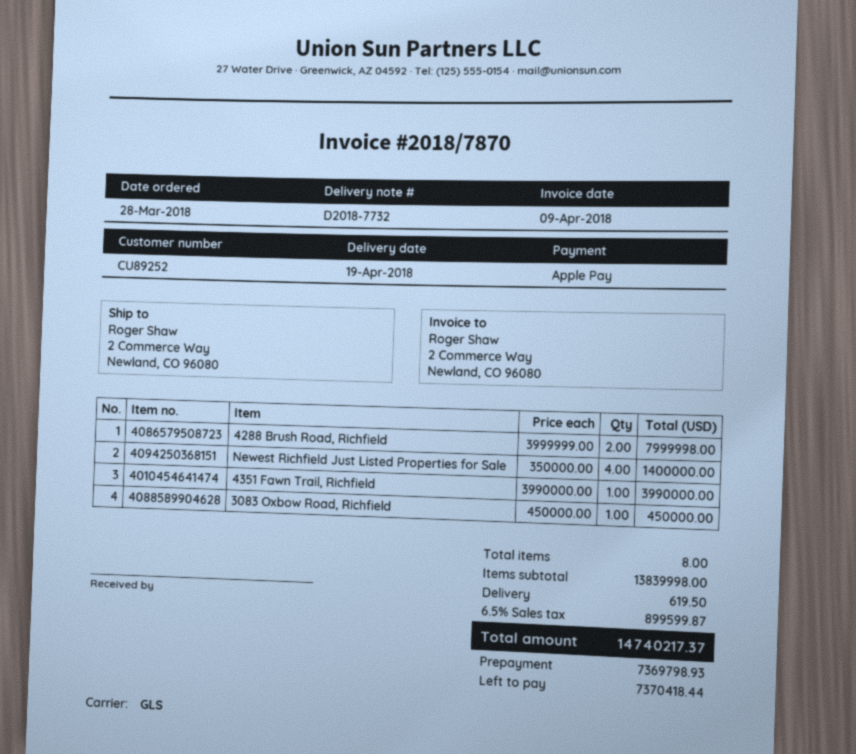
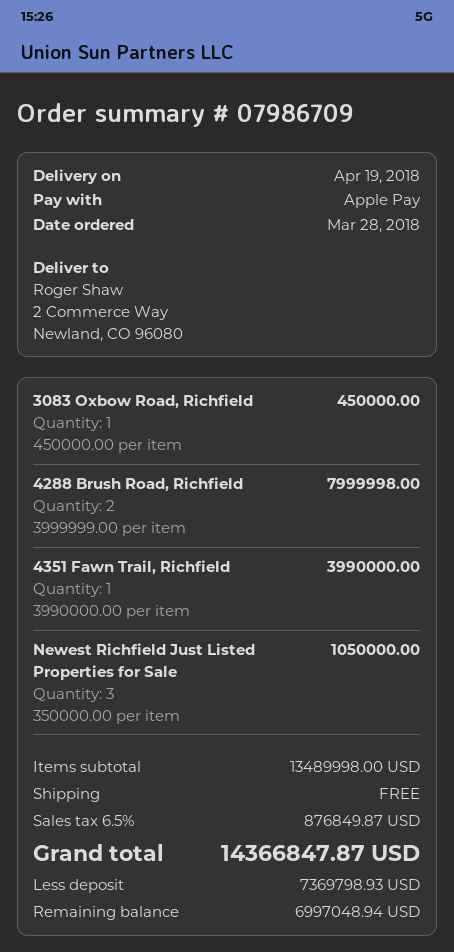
Newest Richfield Just Listed Properties for Sale: 4 x 350000.00 = 1400000.00 -> 3 x 350000.00 = 1050000.00
subtotal: 13839998.00 -> 13489998.00
shipping: 619.50 -> 0.00
tax: 6.5% = 899599.87 -> 6.5% = 876849.87
total: 14740217.37 -> 14366847.87
balance: 7370418.44 -> 6997048.94

